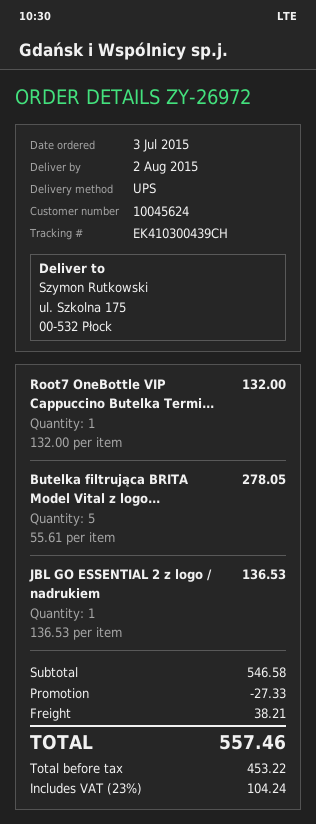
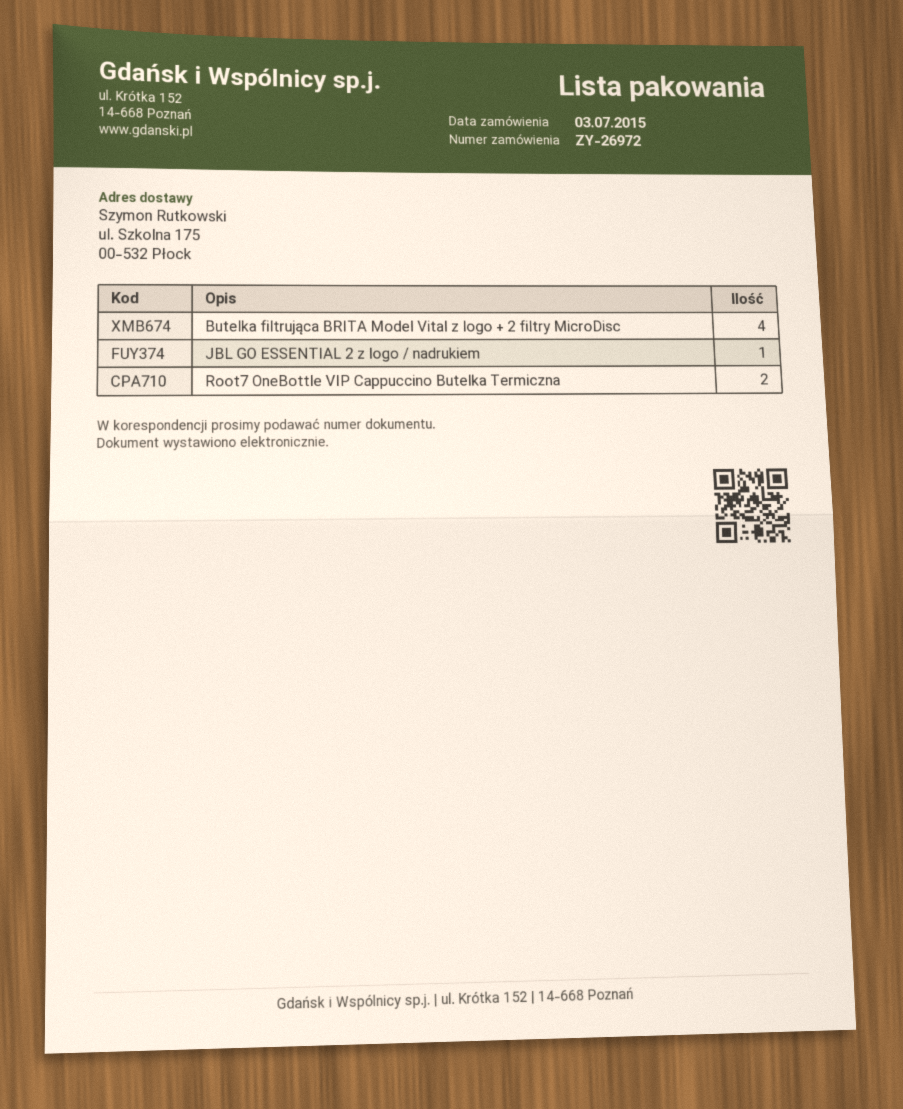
Root7 OneBottle VIP Cappuccino Butelka Termi...: 1 -> 2
Butelka filtrująca BRITA Model Vital z logo...: 5 -> 4

